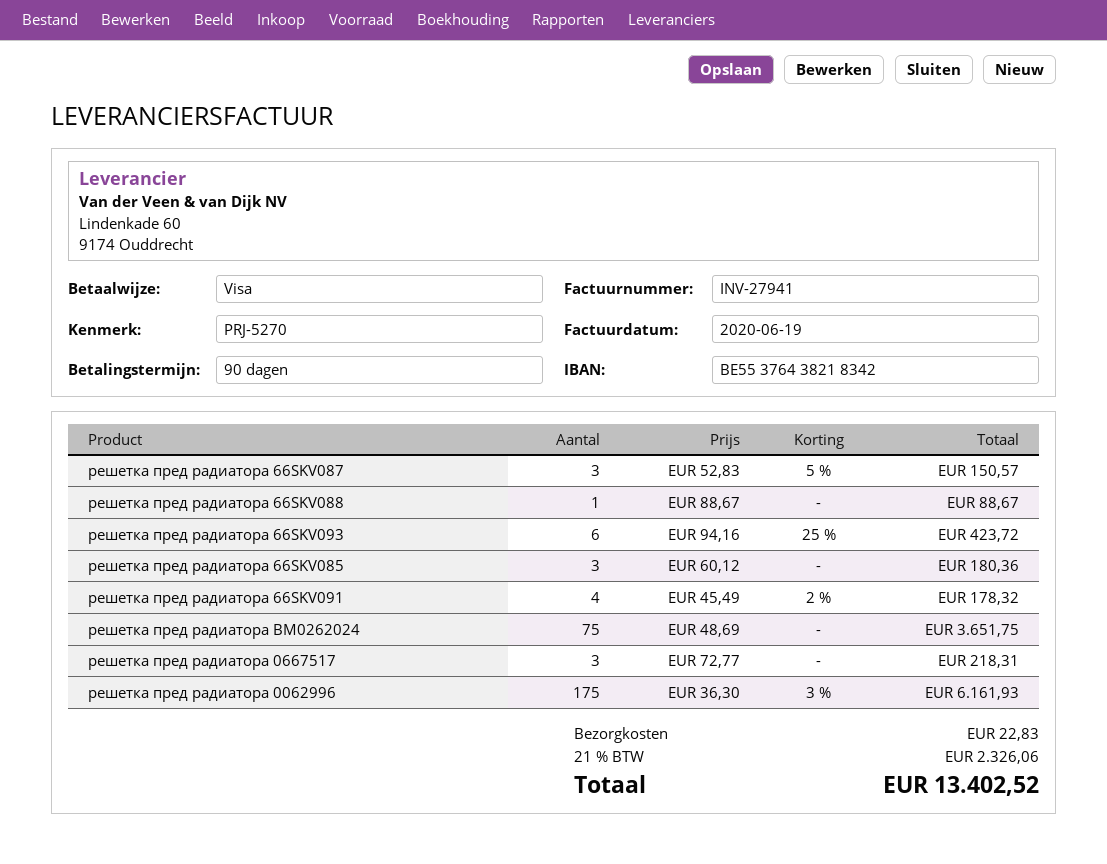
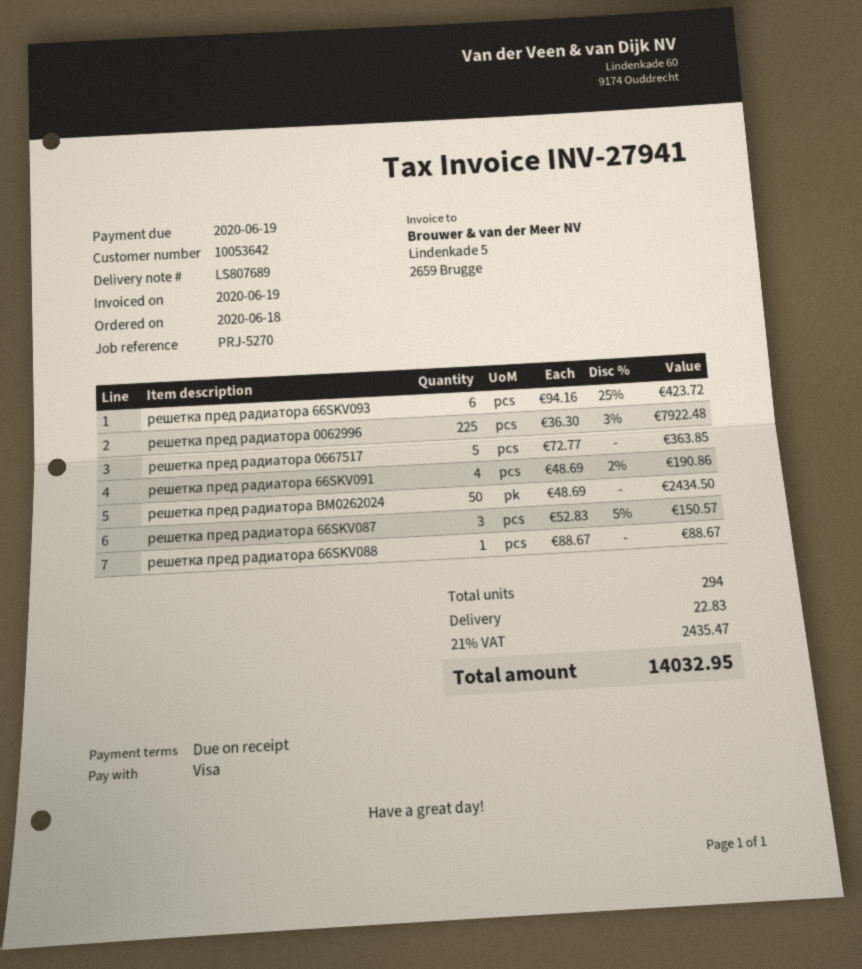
payment terms: 90 days -> on receipt
решетка пред радиатора 66SKV085: 3 x 60.12 = 180.36 -> none
решетка пред радиатора 66SKV091: 4 x 45.49 - 2% = 178.32 -> 4 x 48.69 - 2% = 190.86
решетка пред радиатора BM0262024: 75 x 48.69 = 3651.75 -> 50 x 48.69 = 2434.50
решетка пред радиатора 0667517: 3 x 72.77 = 218.31 -> 5 x 72.77 = 363.85
решетка пред радиатора 0062996: 175 x 36.30 - 3% = 6161.93 -> 225 x 36.30 - 3% = 7922.48
tax: 21% = 2326.06 -> 21% = 2435.47
total: 13402.52 -> 14032.95

